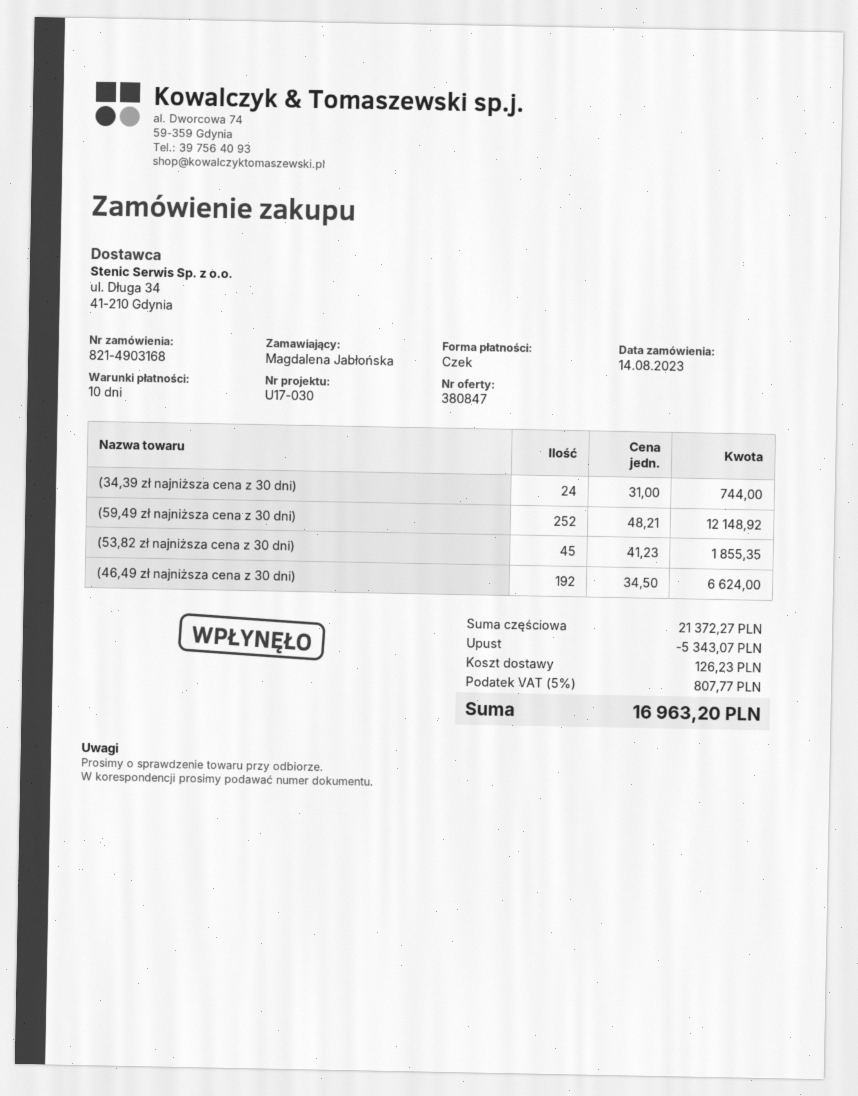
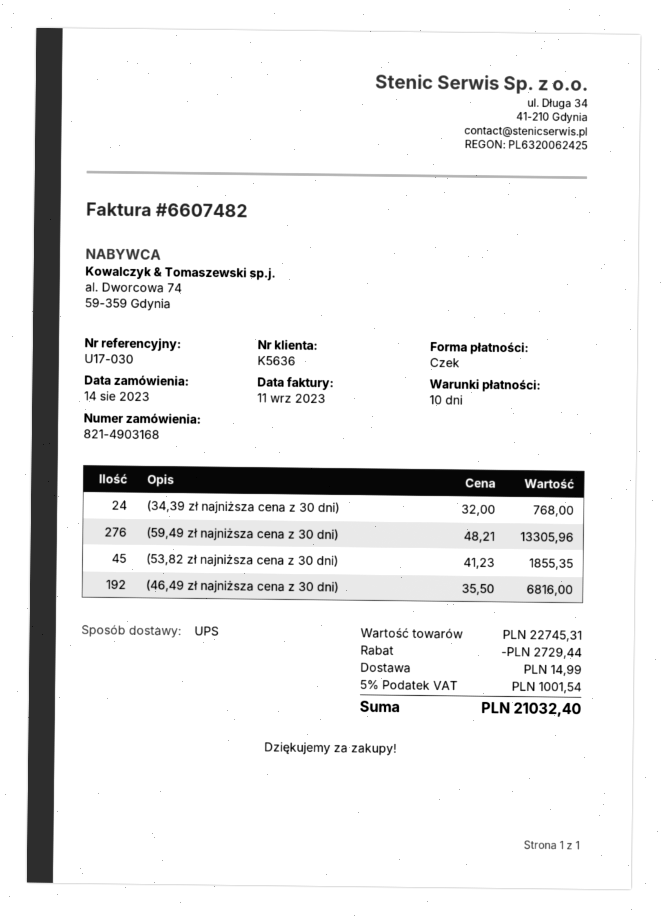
(34,39 zł najniższa cena z 30 dni): 24 x 31.00 = 744.00 -> 24 x 32.00 = 768.00
(59,49 zł najniższa cena z 30 dni): 252 x 48.21 = 12148.92 -> 276 x 48.21 = 13305.96
(46,49 zł najniższa cena z 30 dni): 192 x 34.50 = 6624.00 -> 192 x 35.50 = 6816.00
subtotal: 21372.27 -> 22745.31
discount: 5343.07 -> 2729.44
shipping: 126.23 -> 14.99
tax: 5% = 807.77 -> 5% = 1001.54
total: 16963.20 -> 21032.40

